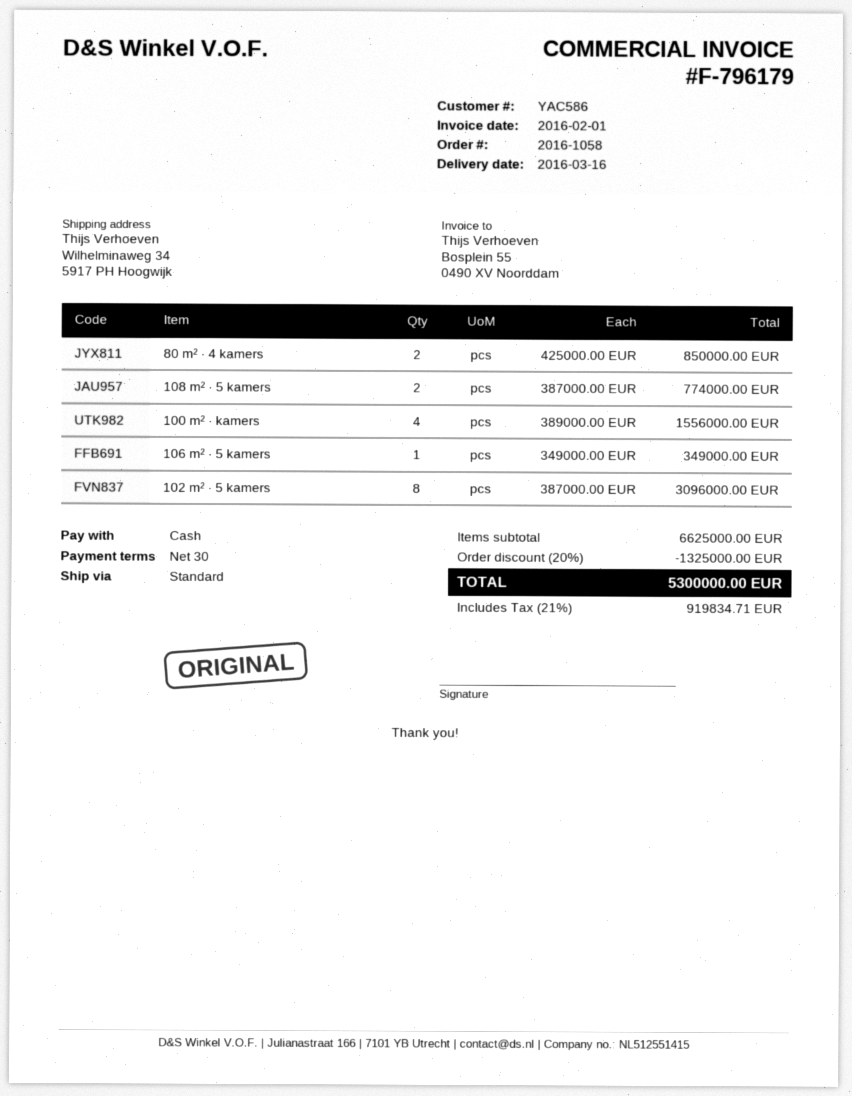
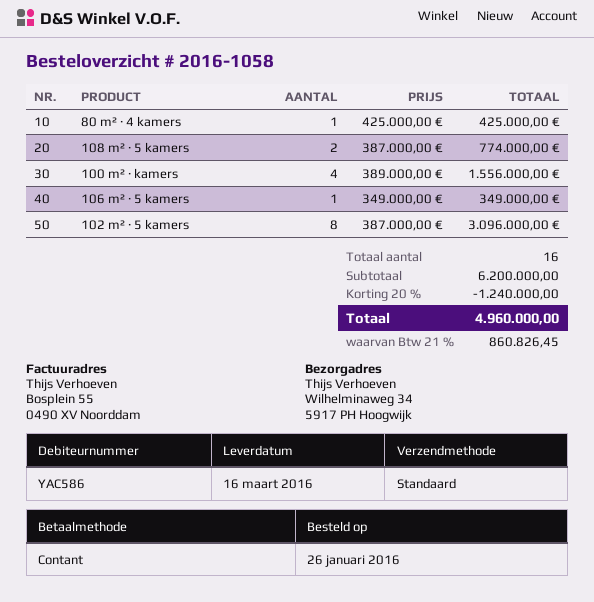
80 m² · 4 kamers: 2 x 425000.00 = 850000.00 -> 1 x 425000.00 = 425000.00
subtotal: 6625000.00 -> 6200000.00
discount: 20% = 1325000.00 -> 20% = 1240000.00
tax: 21% = 919834.71 -> 21% = 860826.45
total: 5300000.00 -> 4960000.00

